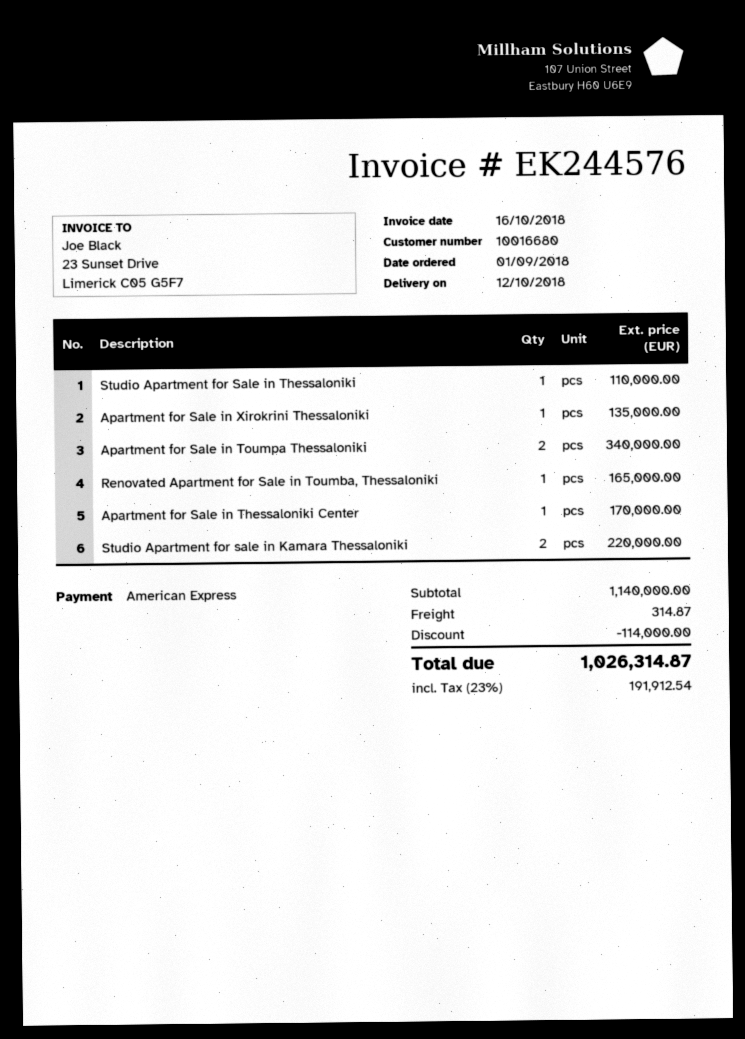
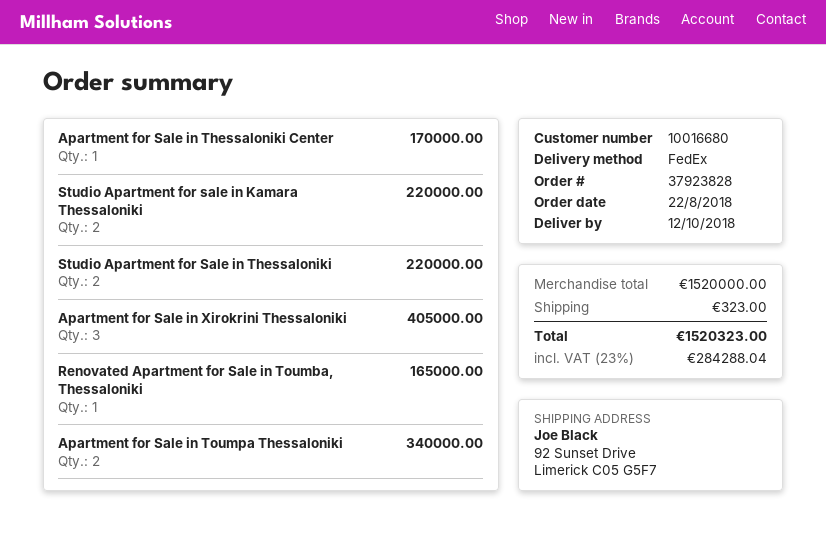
order date: 2018-09-01 -> 2018-08-22
Studio Apartment for Sale in Thessaloniki: 1 for 110000.00 -> 2 for 220000.00
Apartment for Sale in Xirokrini Thessaloniki: 1 for 135000.00 -> 3 for 405000.00
subtotal: 1140000.00 -> 1520000.00
discount: 114000.00 -> none
shipping: 314.87 -> 323.00
tax: 23% = 191912.54 -> 23% = 284288.04
total: 1026314.87 -> 1520323.00

